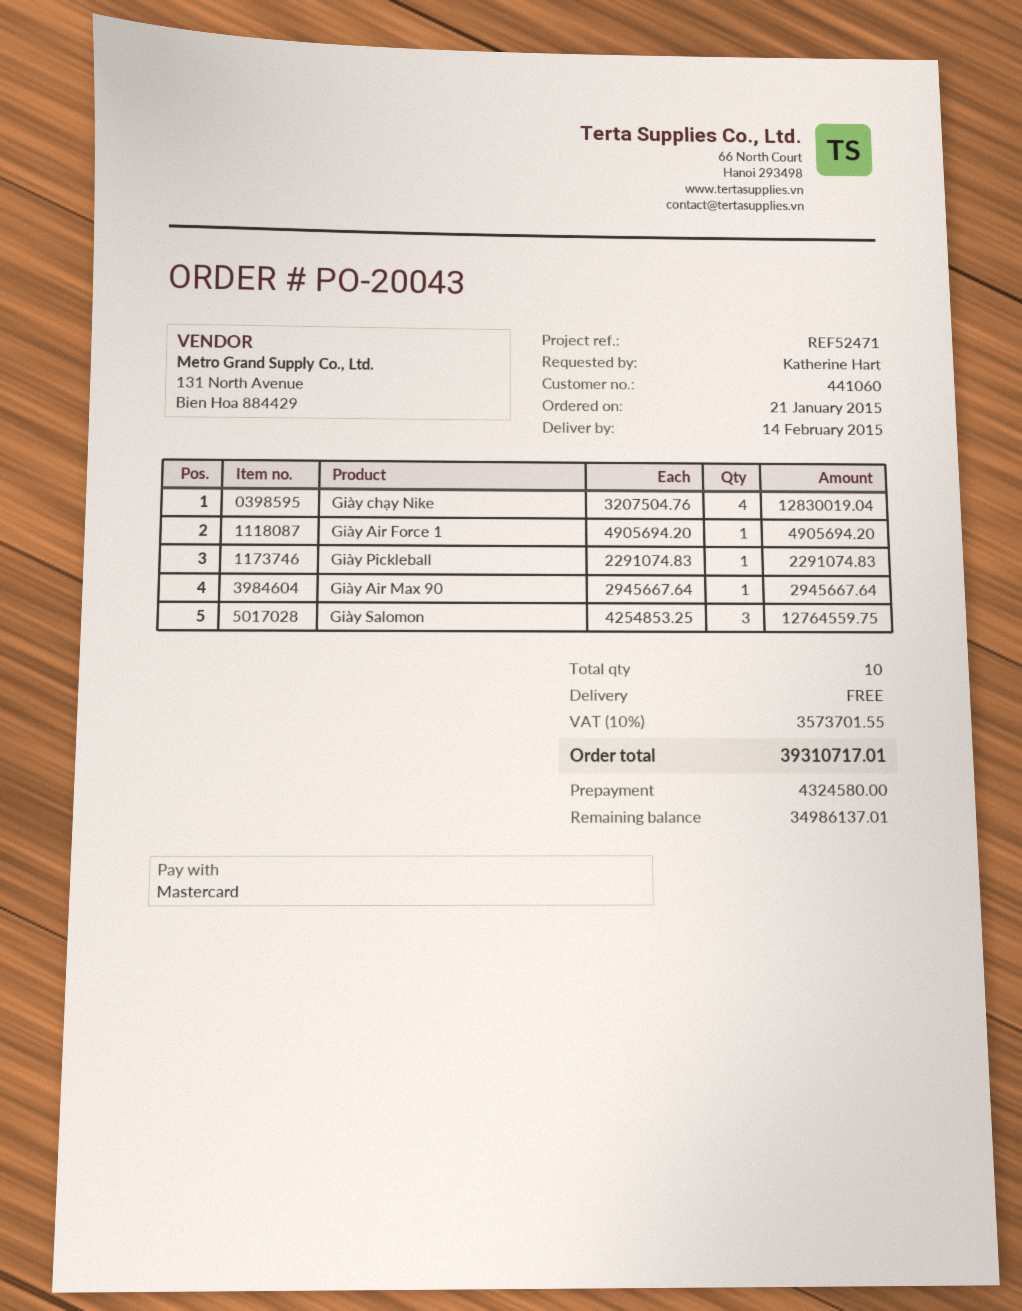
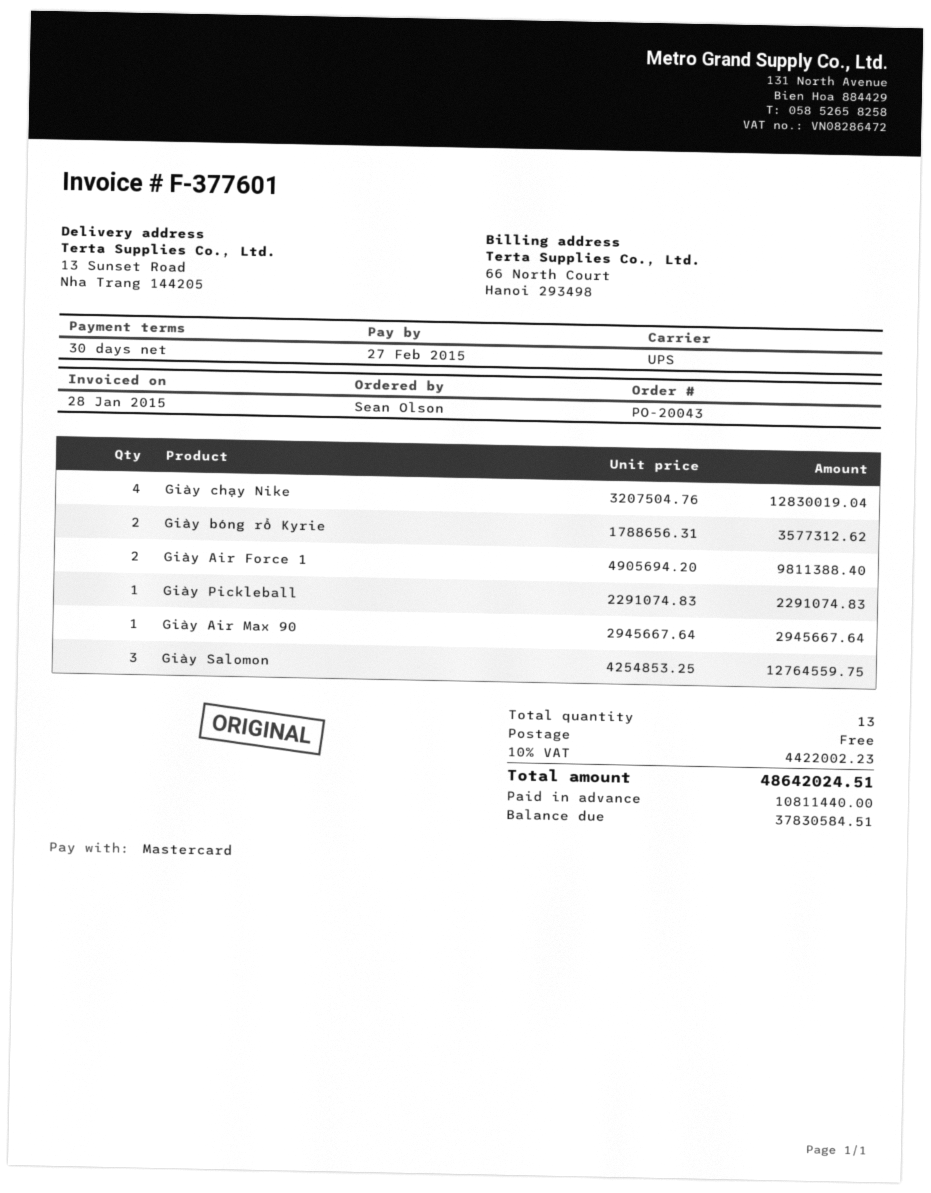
ordered by: Katherine Hart -> Sean Olson
Giày Air Force 1: 1 x 4905694.20 = 4905694.20 -> 2 x 4905694.20 = 9811388.40
Giày bóng rổ Kyrie: none -> 2 x 1788656.31 = 3577312.62
total quantity: 10 -> 13
tax: 10% = 3573701.55 -> 10% = 4422002.23
total: 39310717.01 -> 48642024.51
deposit: 4324580.00 -> 10811440.00
balance: 34986137.01 -> 37830584.51

